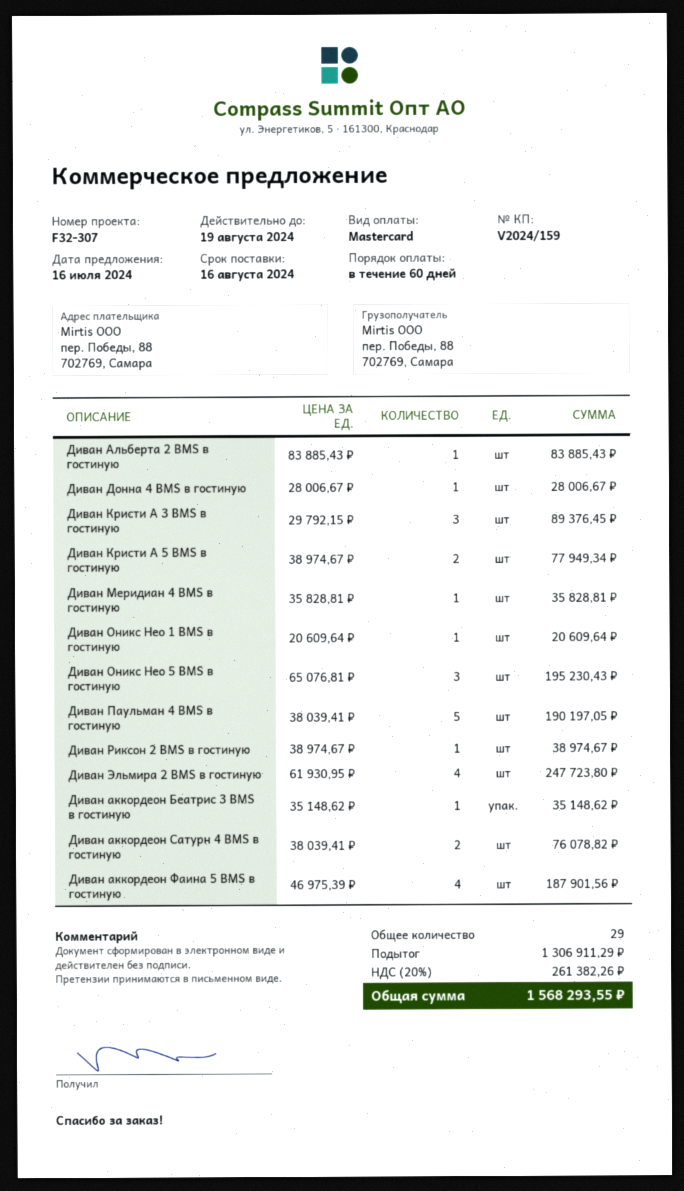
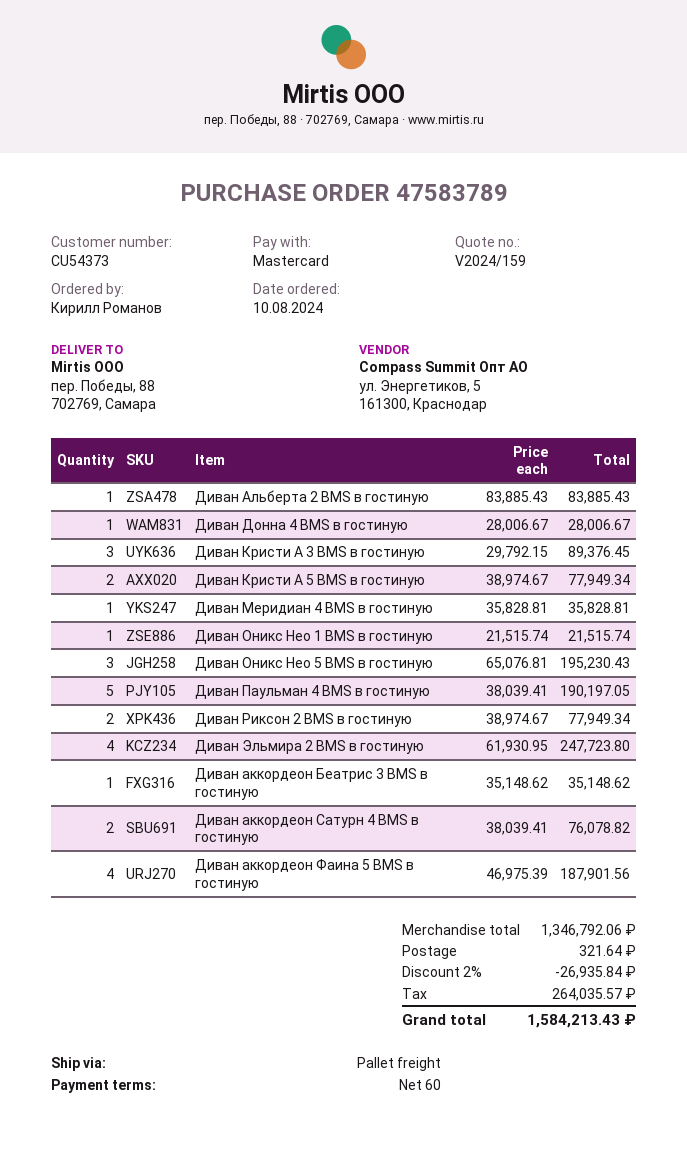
Диван Оникс Нео 1 BMS в гостиную: 1 x 20609.64 = 20609.64 -> 1 x 21515.74 = 21515.74
Диван Риксон 2 BMS в гостиную: 1 x 38974.67 = 38974.67 -> 2 x 38974.67 = 77949.34
subtotal: 1306911.29 -> 1346792.06
discount: none -> 2% = 26935.84
shipping: none -> 321.64
tax: 261382.26 -> 264035.57
total: 1568293.55 -> 1584213.43

